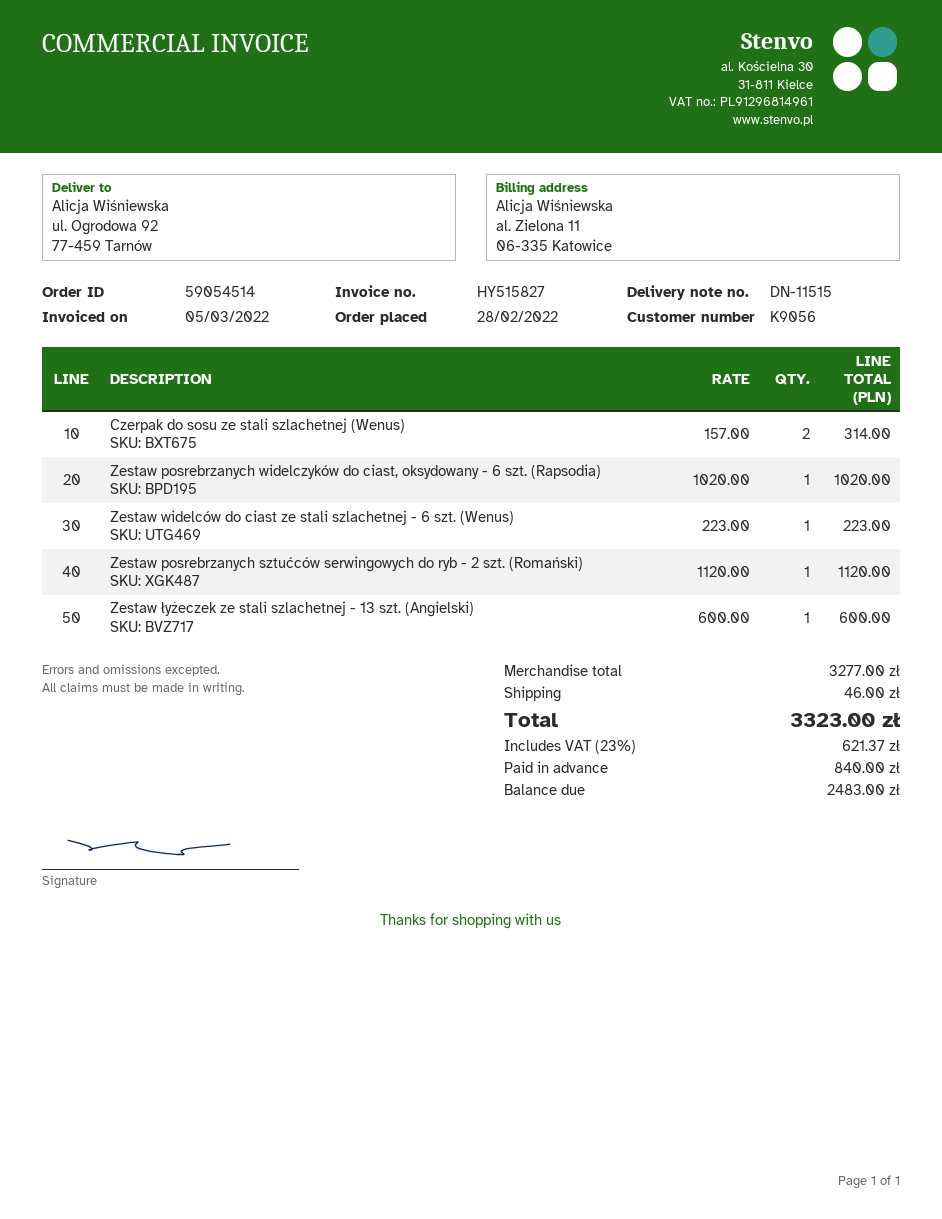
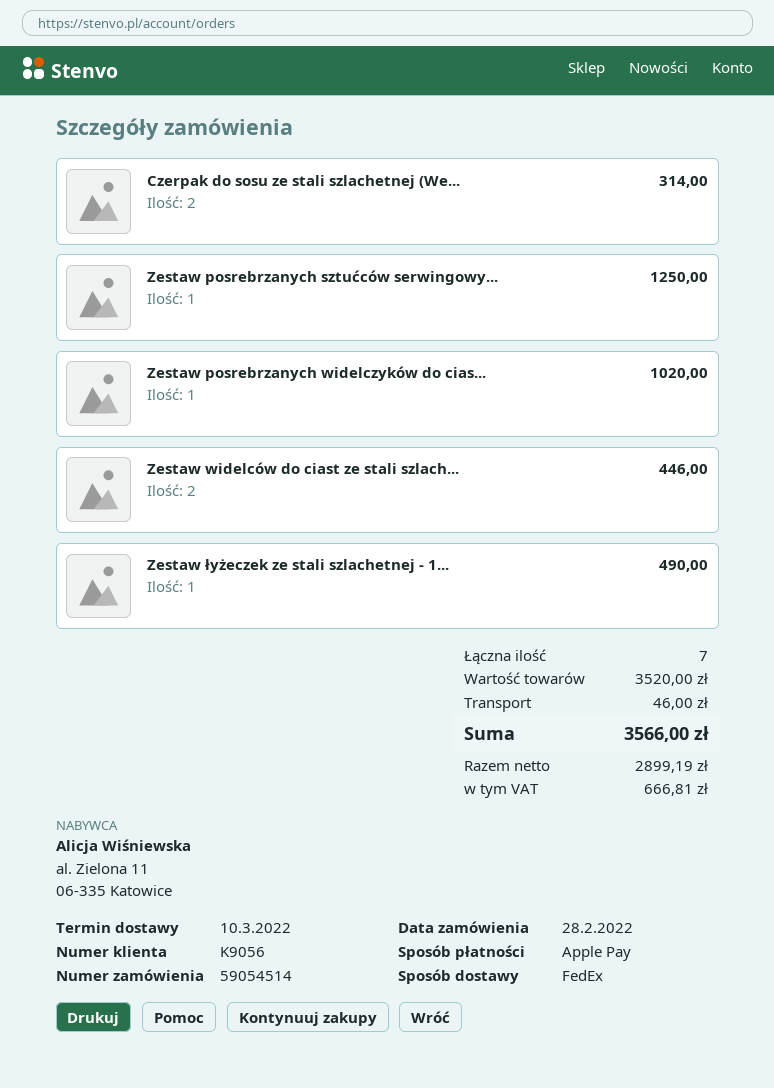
Zestaw widelców do ciast ze stali szlachetnej - 6 szt. (Wenus): 1 for 223.00 -> 2 for 446.00
Zestaw posrebrzanych sztućców serwingowych do ryb - 2 szt. (Romański): 1 for 1120.00 -> 1 for 1250.00
Zestaw łyżeczek ze stali szlachetnej - 13 szt. (Angielski): 1 for 600.00 -> 1 for 490.00
subtotal: 3277.00 -> 3520.00
tax: 621.37 -> 666.81
total: 3323.00 -> 3566.00

